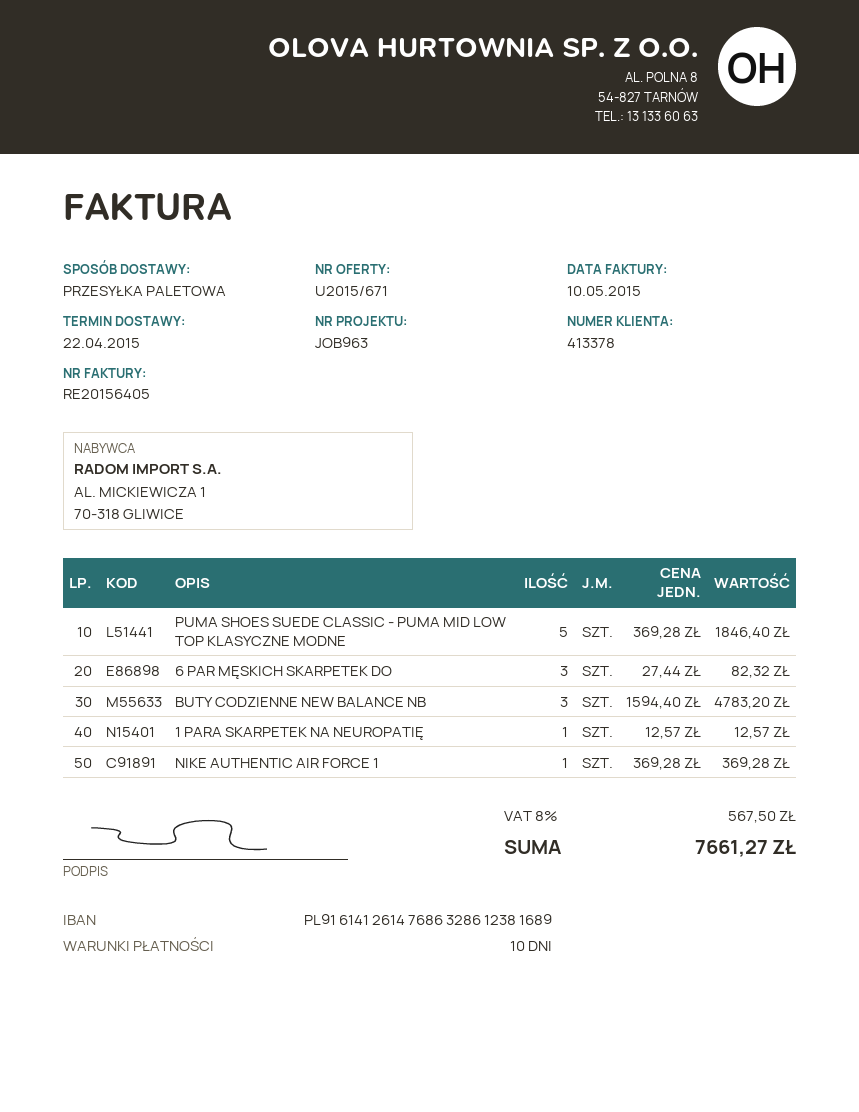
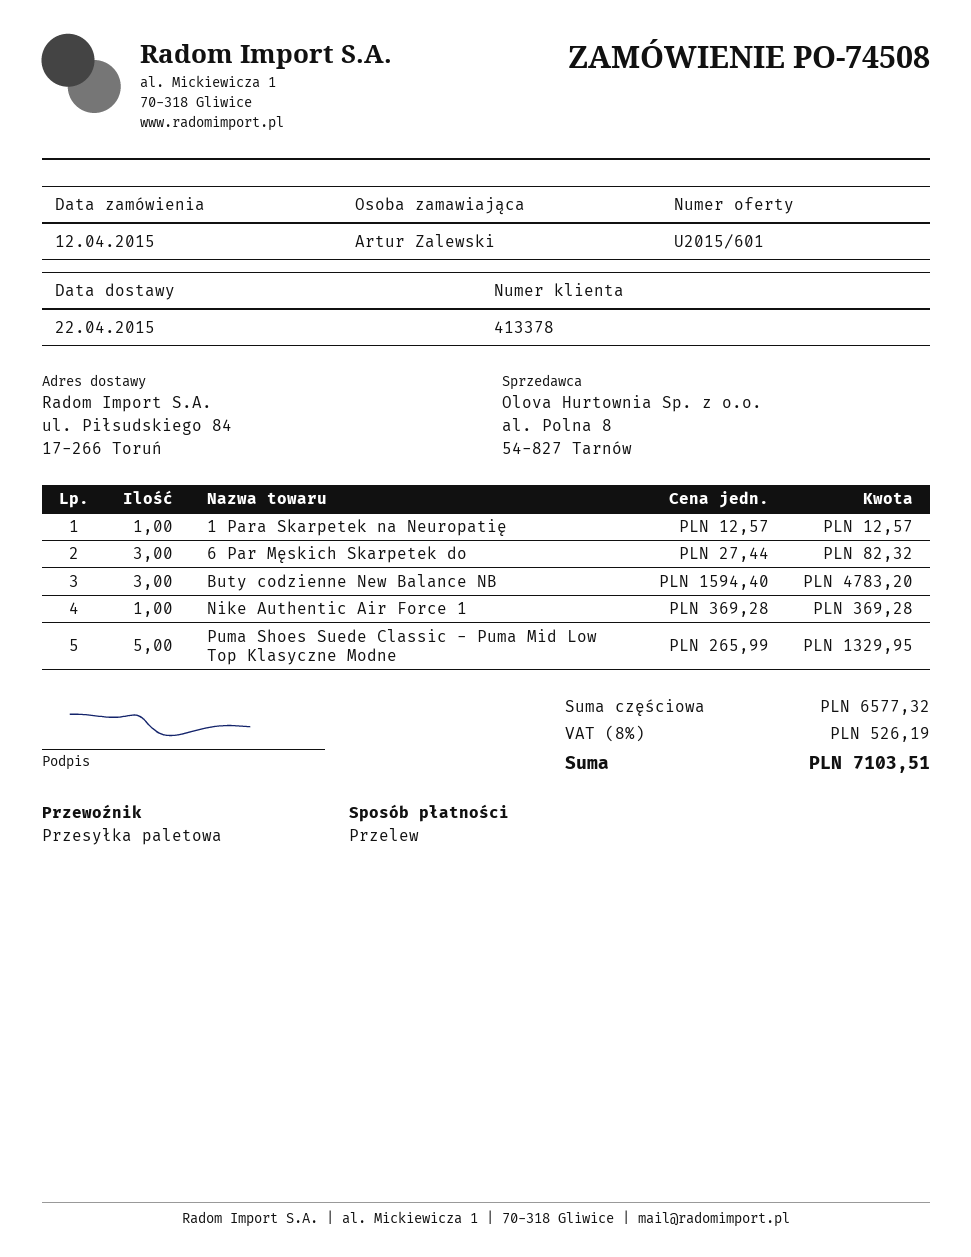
quote number: U2015/671 -> U2015/601
PUMA SHOES SUEDE CLASSIC - PUMA MID LOW TOP KLASYCZNE MODNE: 5 x 369.28 = 1846.40 -> 5 x 265.99 = 1329.95
tax: 8% = 567.50 -> 8% = 526.19
total: 7661.27 -> 7103.51

